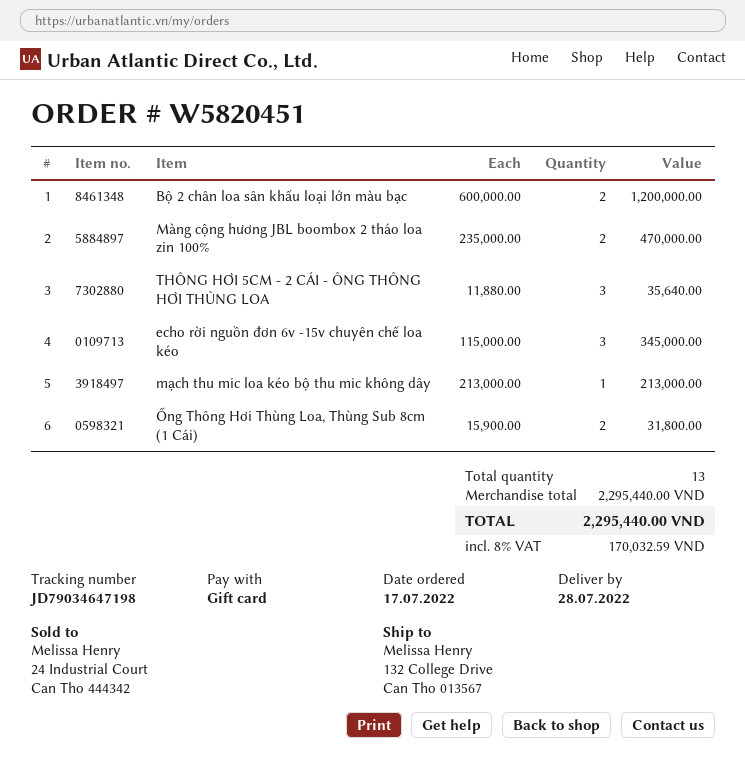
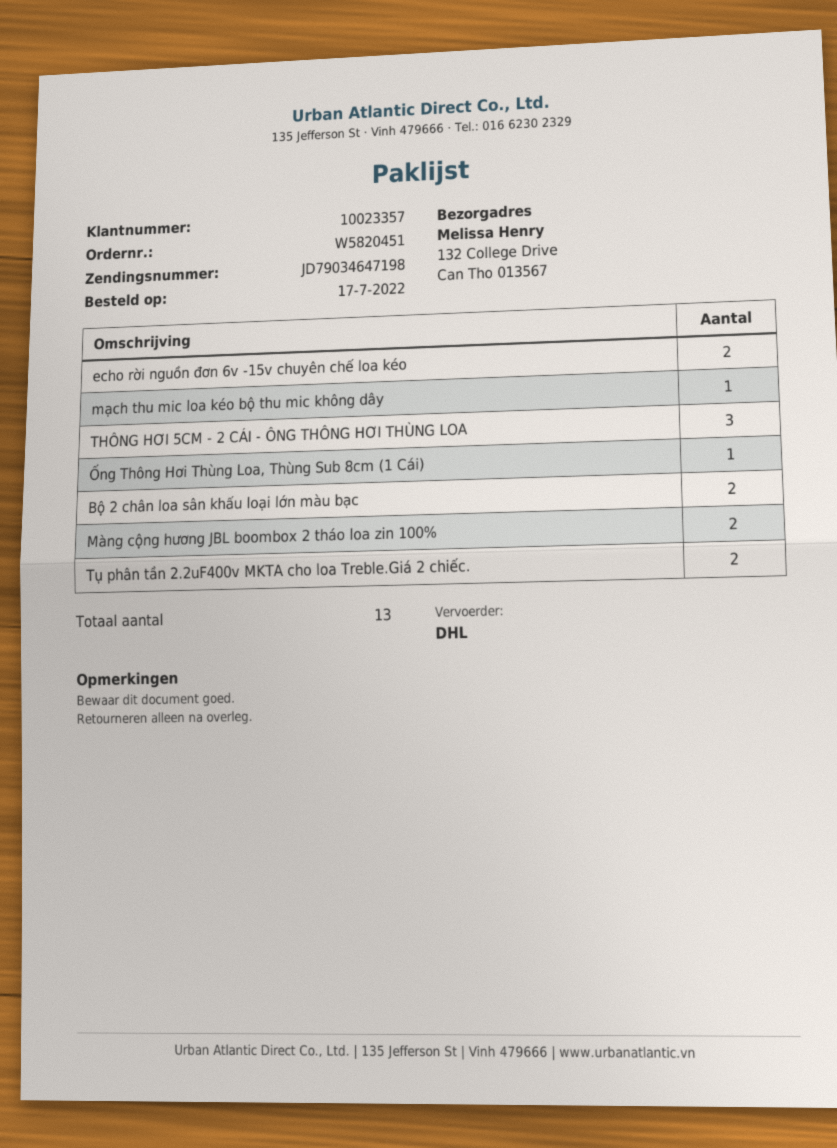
echo rời nguồn đơn 6v -15v chuyên chế loa kéo: 3 -> 2
Ống Thông Hơi Thùng Loa, Thùng Sub 8cm (1 Cái): 2 -> 1
Tụ phân tần 2.2uF400v MKTA cho loa Treble.Giá 2 chiếc.: none -> 2

